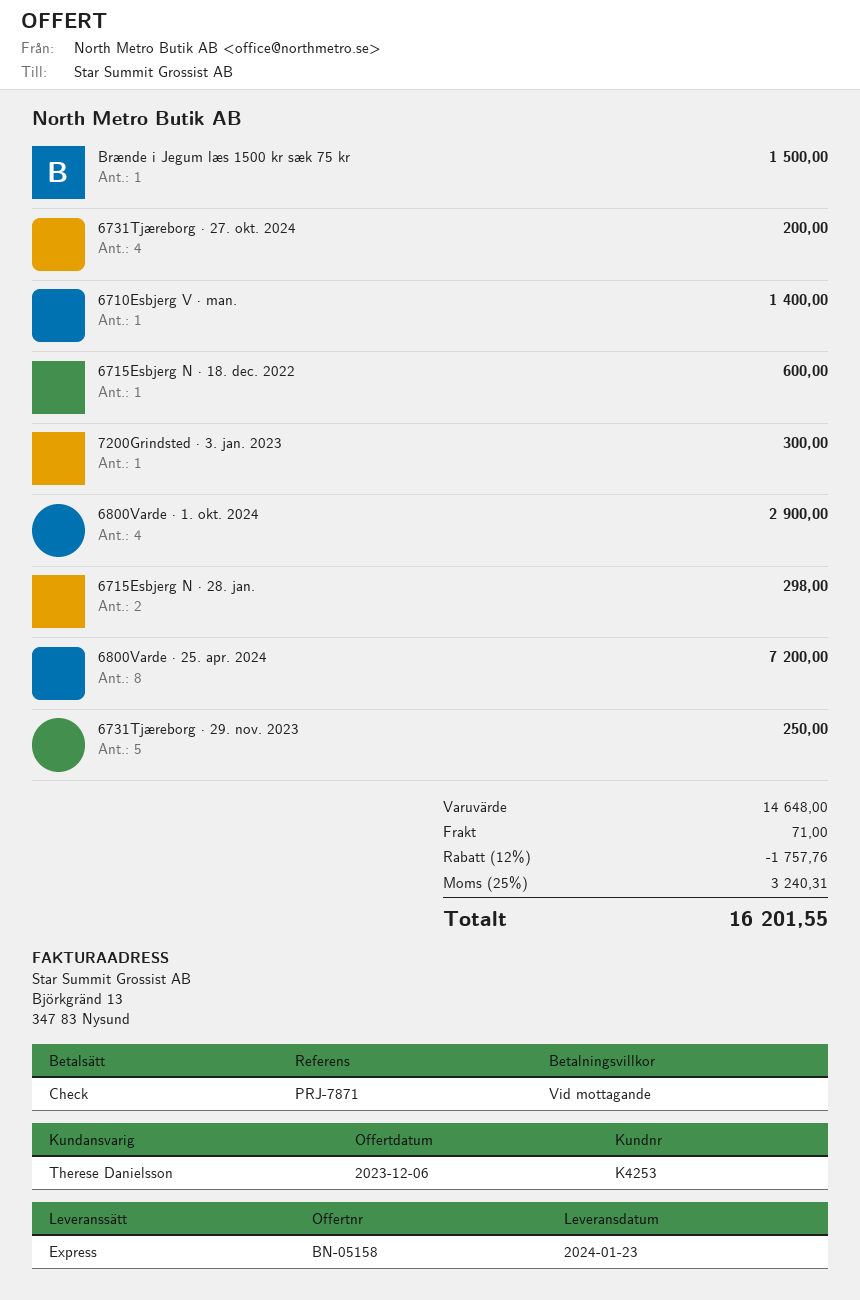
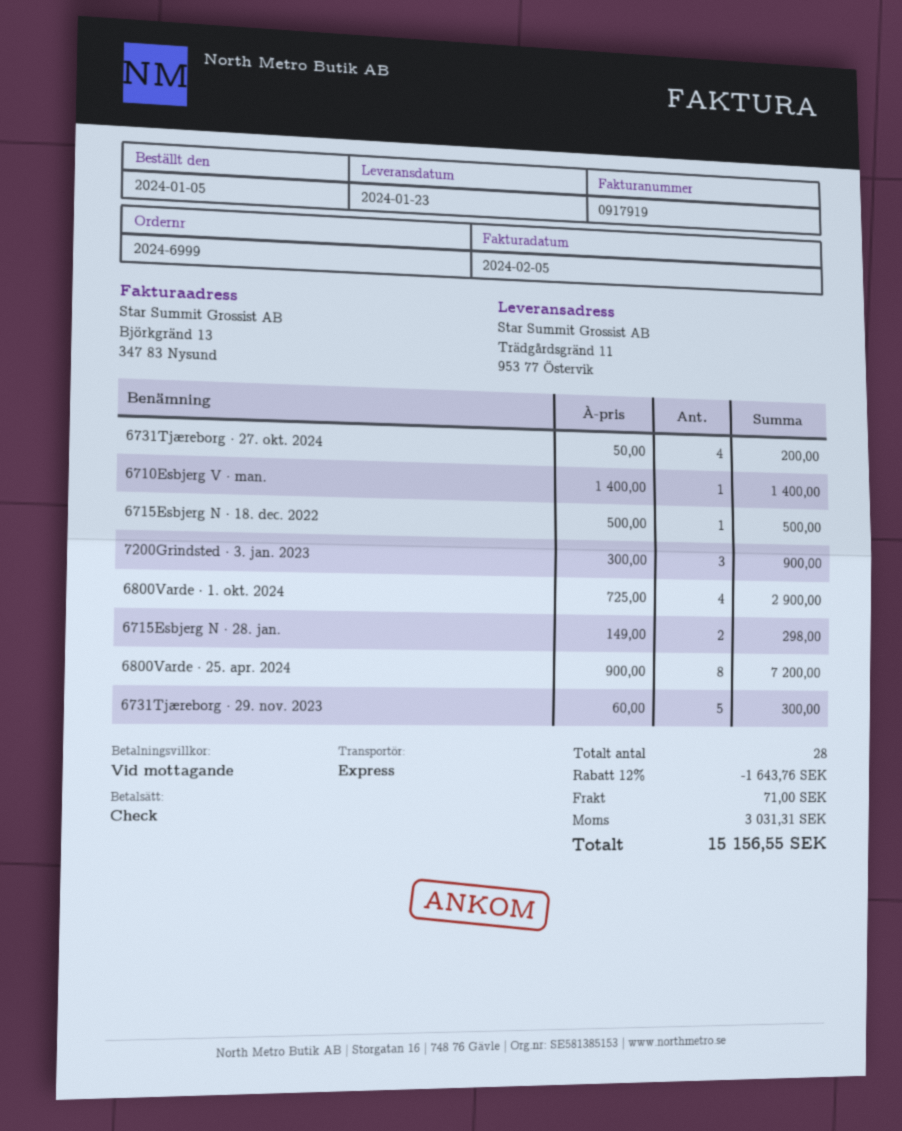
Brænde i Jegum læs 1500 kr sæk 75 kr: 1 for 1500.00 -> none
6715Esbjerg N · 18. dec. 2022: 1 for 600.00 -> 1 for 500.00
7200Grindsted · 3. jan. 2023: 1 for 300.00 -> 3 for 900.00
6731Tjæreborg · 29. nov. 2023: 5 for 250.00 -> 5 for 300.00
discount: 12% = 1757.76 -> 12% = 1643.76
tax: 3240.31 -> 3031.31
total: 16201.55 -> 15156.55

